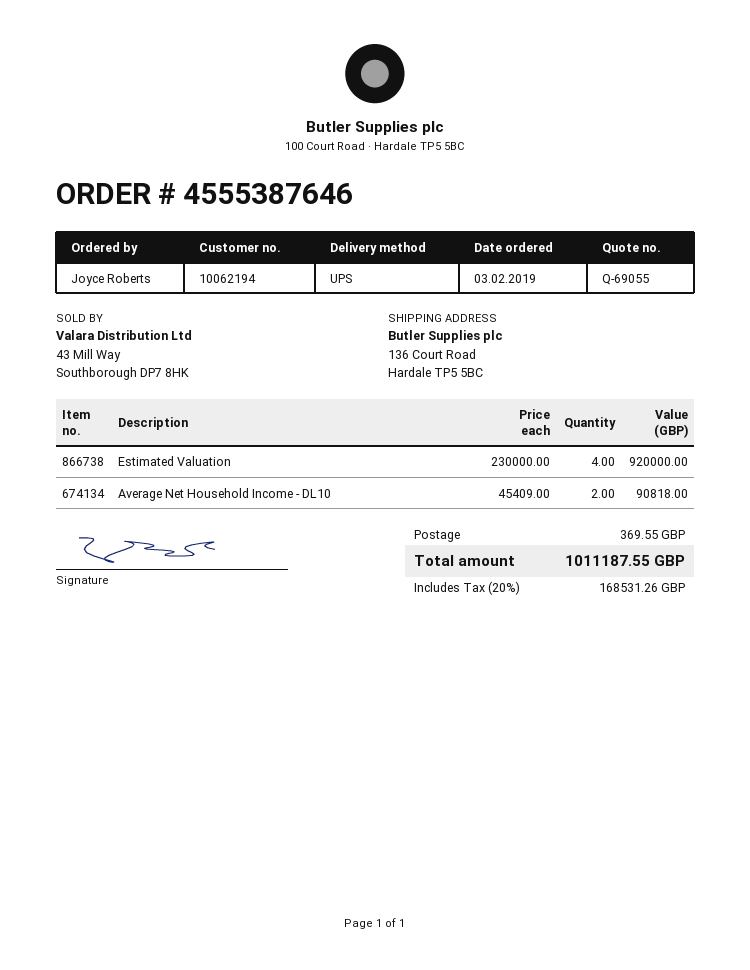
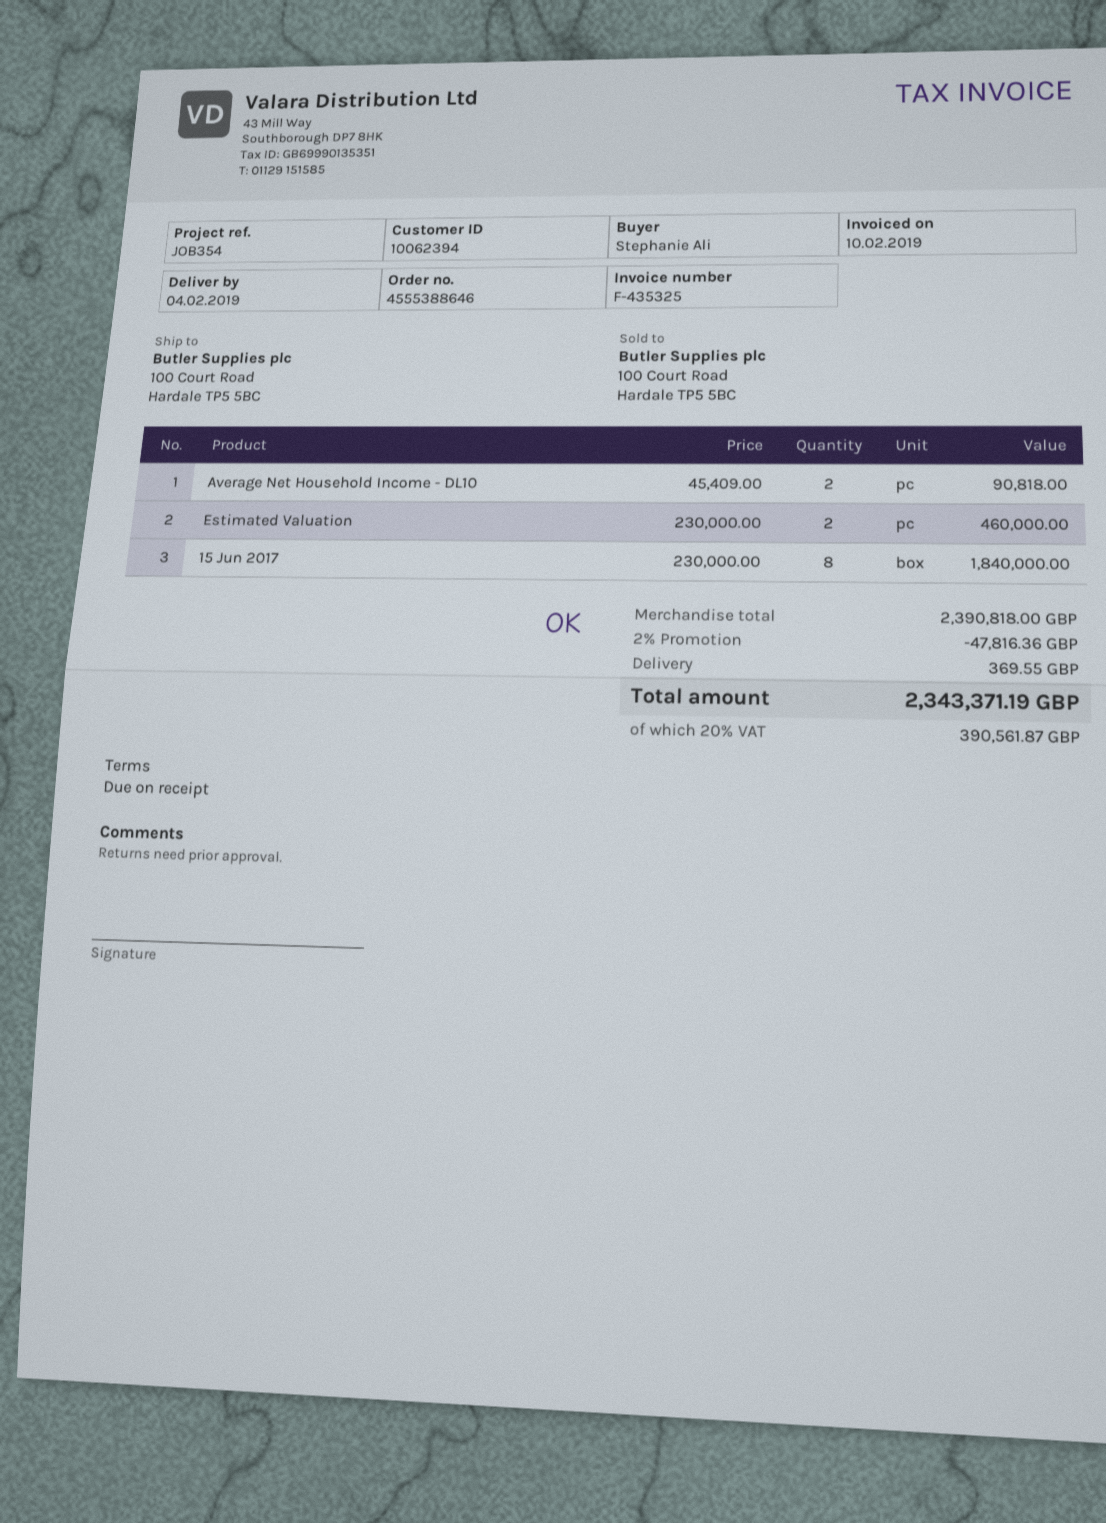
order number: 4555387646 -> 4555388646
customer number: 10062194 -> 10062394
ordered by: Joyce Roberts -> Stephanie Ali
ship to: 136 Court Road, Hardale TP5 5BC -> 100 Court Road, Hardale TP5 5BC
Estimated Valuation: 4 x 230000.00 = 920000.00 -> 2 x 230000.00 = 460000.00
15 Jun 2017: none -> 8 x 230000.00 = 1840000.00
discount: none -> 2% = 47816.36
tax: 20% = 168531.26 -> 20% = 390561.87
total: 1011187.55 -> 2343371.19

